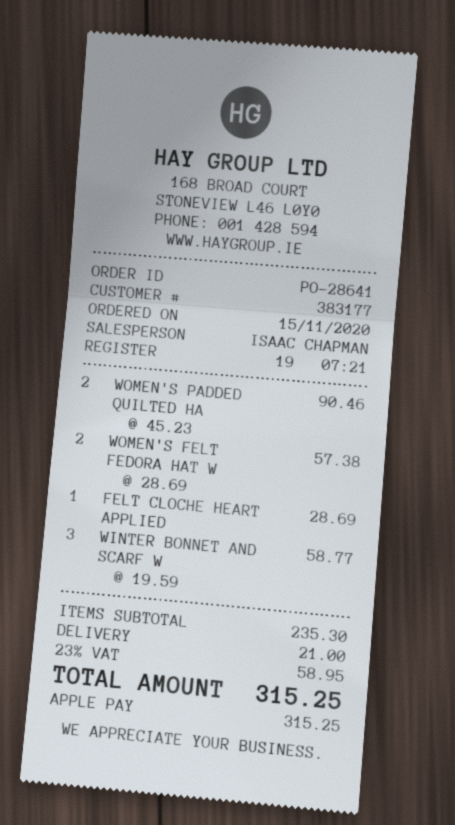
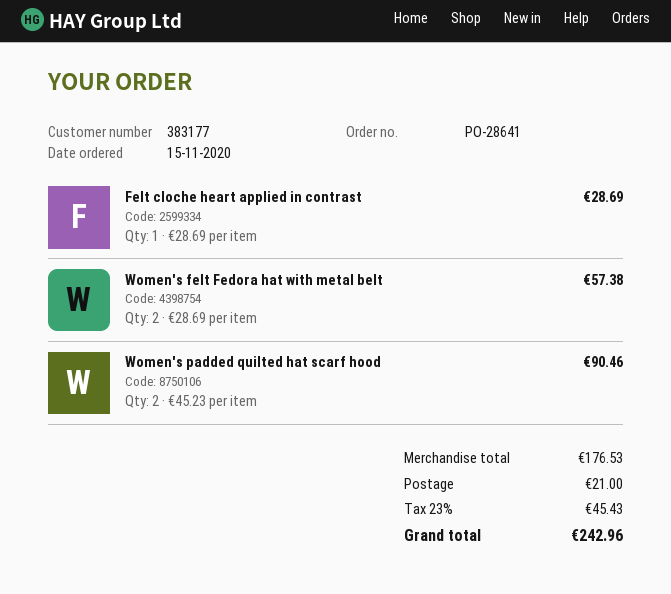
WINTER BONNET AND SCARF W: 3 x 19.59 = 58.77 -> none
subtotal: 235.30 -> 176.53
tax: 23% = 58.95 -> 23% = 45.43
total: 315.25 -> 242.96

